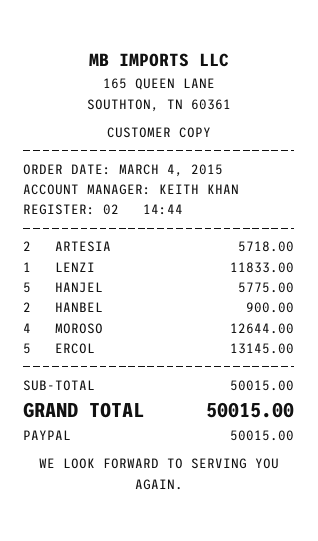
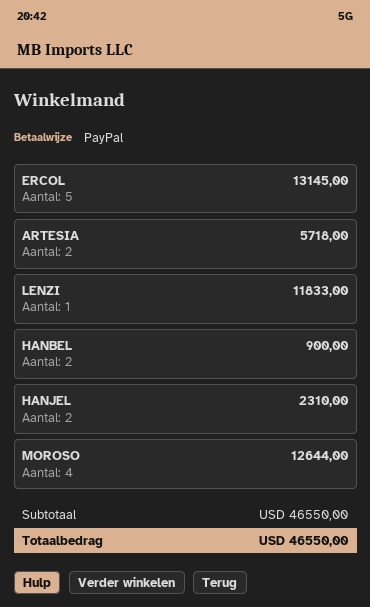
HANJEL: 5 for 5775.00 -> 2 for 2310.00
subtotal: 50015.00 -> 46550.00
total: 50015.00 -> 46550.00

